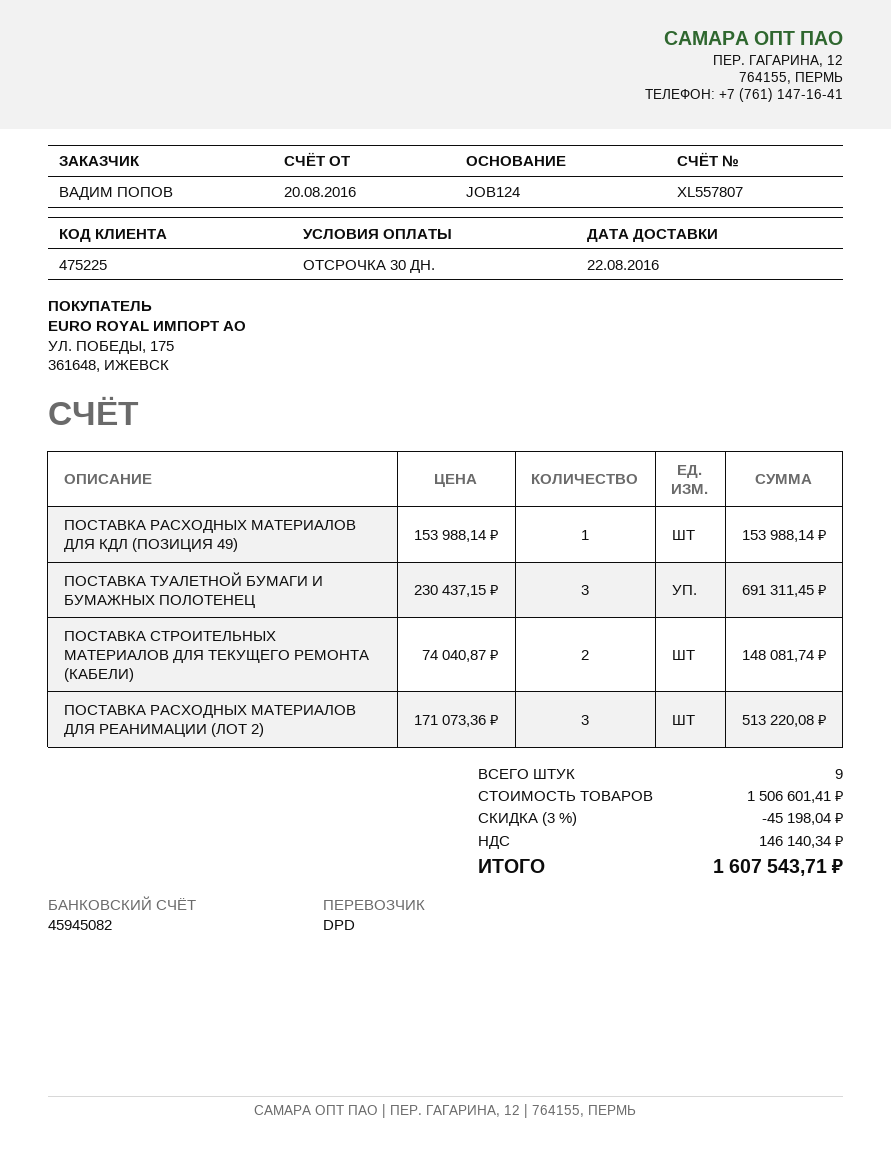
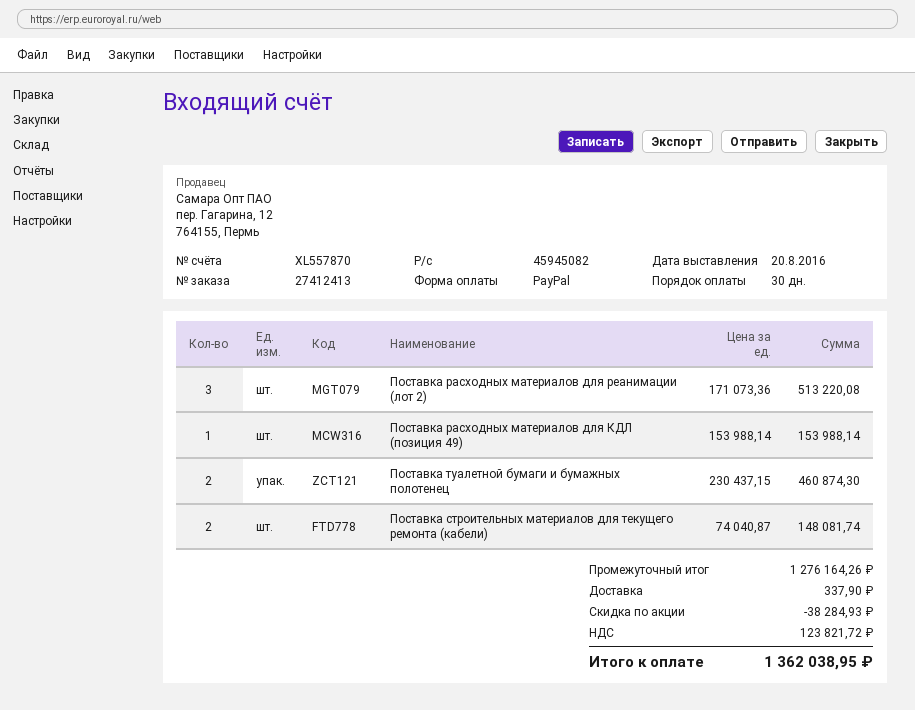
invoice number: XL557807 -> XL557870
ПОСТАВКА ТУАЛЕТНОЙ БУМАГИ И БУМАЖНЫХ ПОЛОТЕНЕЦ: 3 x 230437.15 = 691311.45 -> 2 x 230437.15 = 460874.30
subtotal: 1506601.41 -> 1276164.26
discount: 45198.04 -> 38284.93
shipping: none -> 337.90
tax: 146140.34 -> 123821.72
total: 1607543.71 -> 1362038.95

